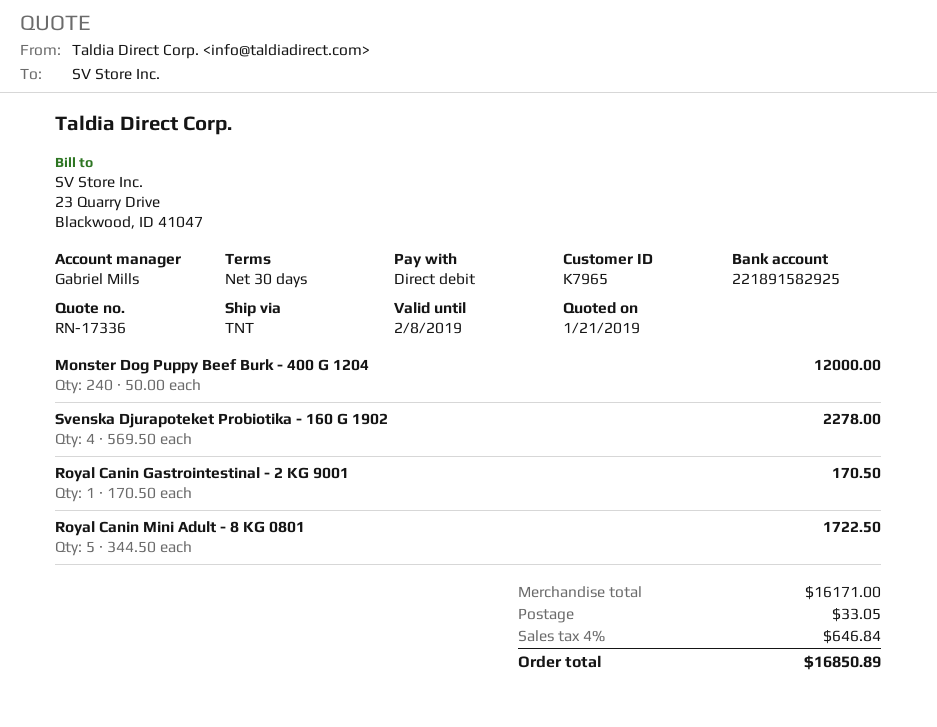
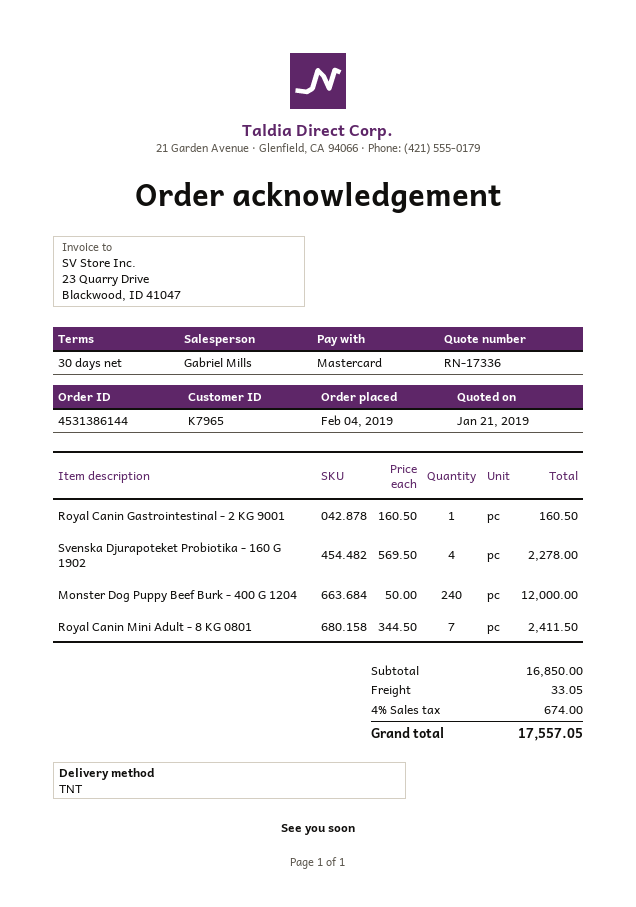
payment method: direct debit -> Mastercard
Royal Canin Gastrointestinal - 2 KG 9001: 1 x 170.50 = 170.50 -> 1 x 160.50 = 160.50
Royal Canin Mini Adult - 8 KG 0801: 5 x 344.50 = 1722.50 -> 7 x 344.50 = 2411.50
subtotal: 16171.00 -> 16850.00
tax: 4% = 646.84 -> 4% = 674.00
total: 16850.89 -> 17557.05

